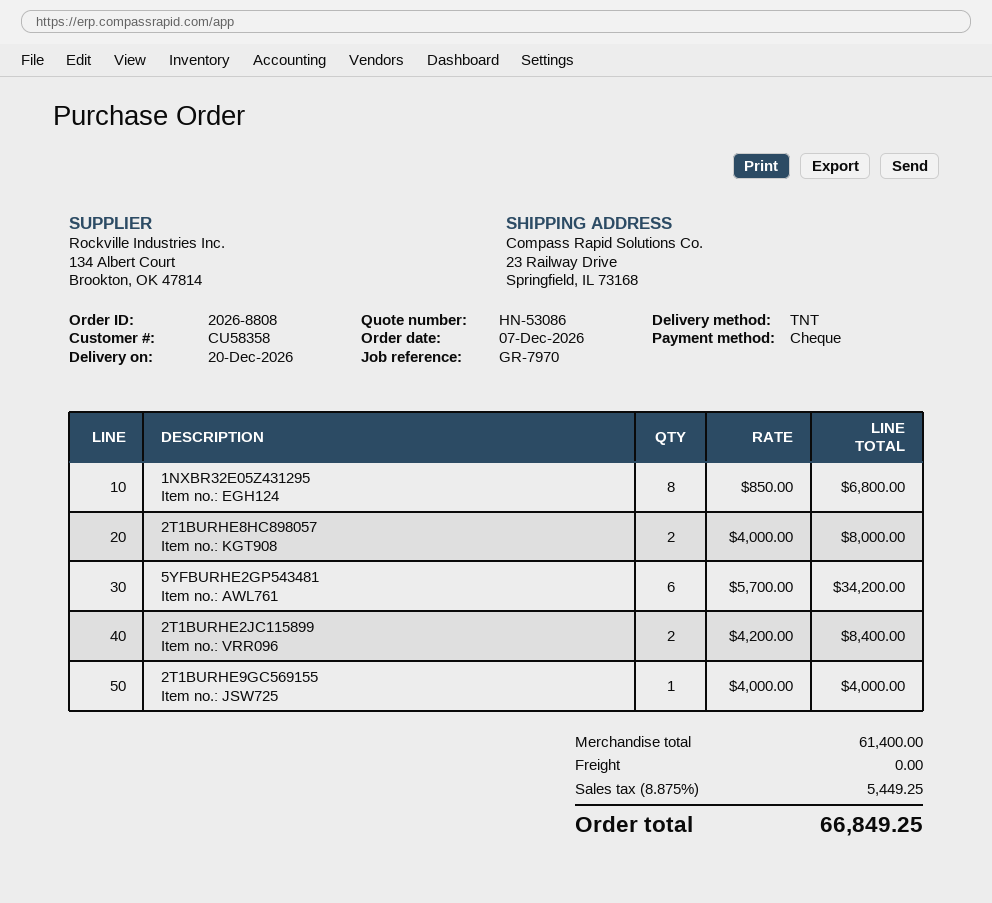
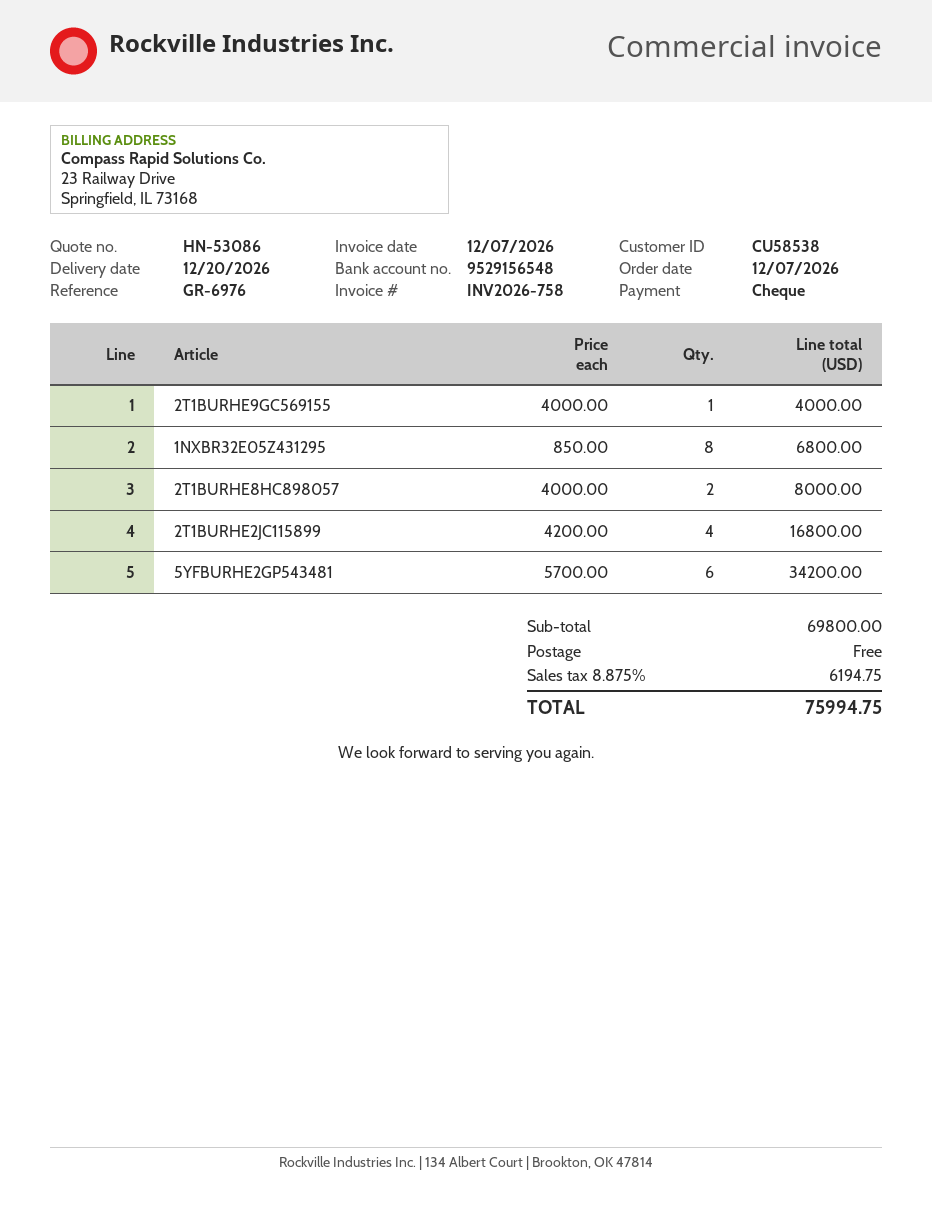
customer number: CU58358 -> CU58538
reference: GR-7970 -> GR-6976
2T1BURHE2JC115899: 2 x 4200.00 = 8400.00 -> 4 x 4200.00 = 16800.00
subtotal: 61400.00 -> 69800.00
tax: 8.875% = 5449.25 -> 8.875% = 6194.75
total: 66849.25 -> 75994.75

